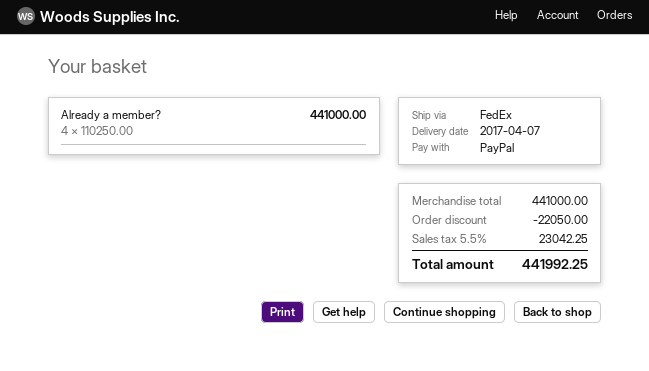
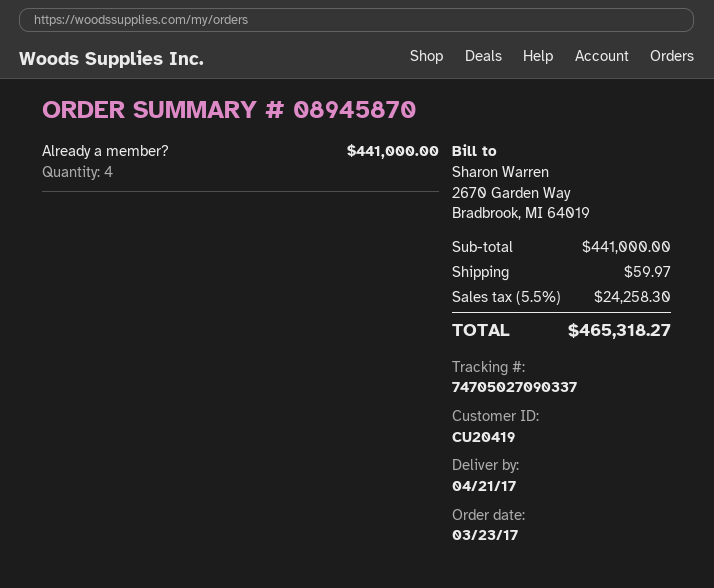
delivery date: 2017-04-07 -> 2017-04-21
discount: 22050.00 -> none
shipping: none -> 59.97
tax: 5.5% = 23042.25 -> 5.5% = 24258.30
total: 441992.25 -> 465318.27

